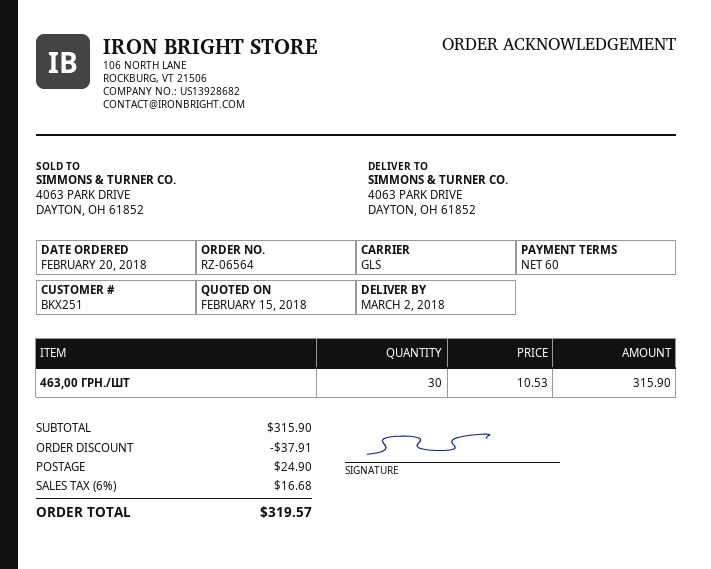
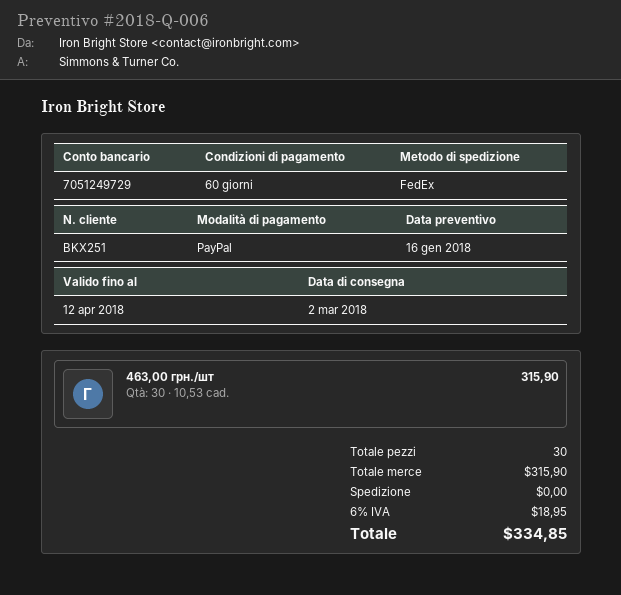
quote date: 2018-02-15 -> 2018-01-16
shipping method: GLS -> FedEx
discount: 37.91 -> none
shipping: 24.90 -> 0.00
tax: 6% = 16.68 -> 6% = 18.95
total: 319.57 -> 334.85

